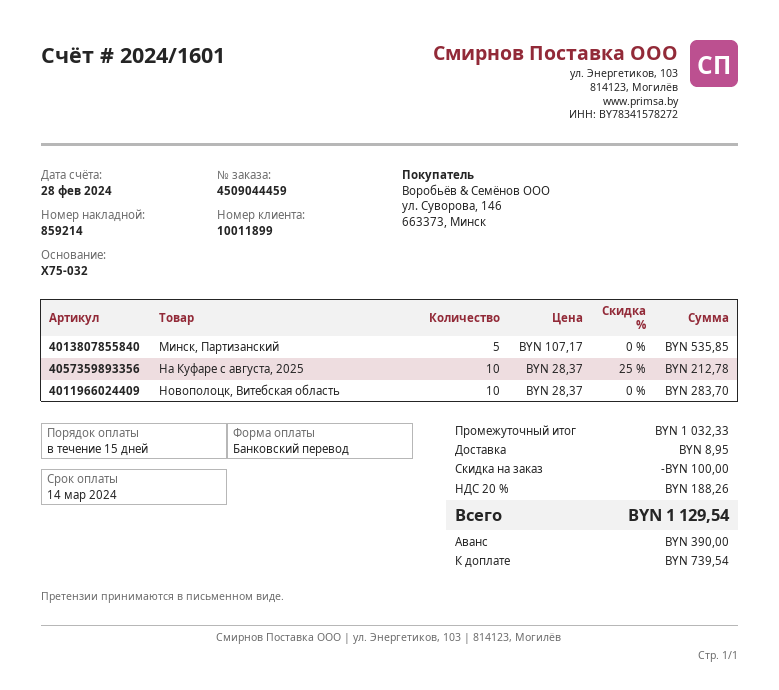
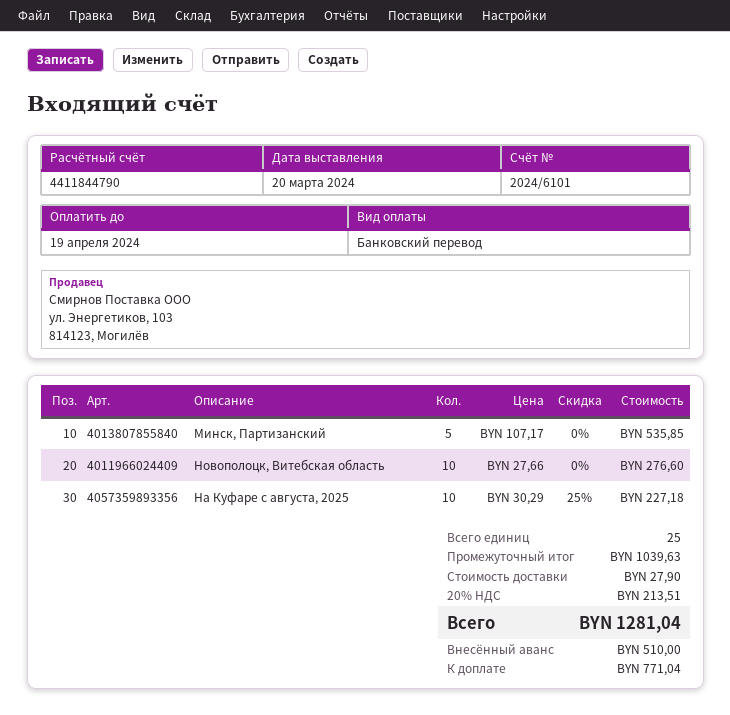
invoice number: 2024/1601 -> 2024/6101
invoice date: 2024-02-28 -> 2024-03-20
due date: 2024-03-14 -> 2024-04-19
На Куфаре с августа, 2025: 10 x 28.37 - 25% = 212.78 -> 10 x 30.29 - 25% = 227.18
Новополоцк, Витебская область: 10 x 28.37 = 283.70 -> 10 x 27.66 = 276.60
subtotal: 1032.33 -> 1039.63
discount: 100.00 -> none
shipping: 8.95 -> 27.90
tax: 20% = 188.26 -> 20% = 213.51
total: 1129.54 -> 1281.04
deposit: 390.00 -> 510.00
balance: 739.54 -> 771.04

